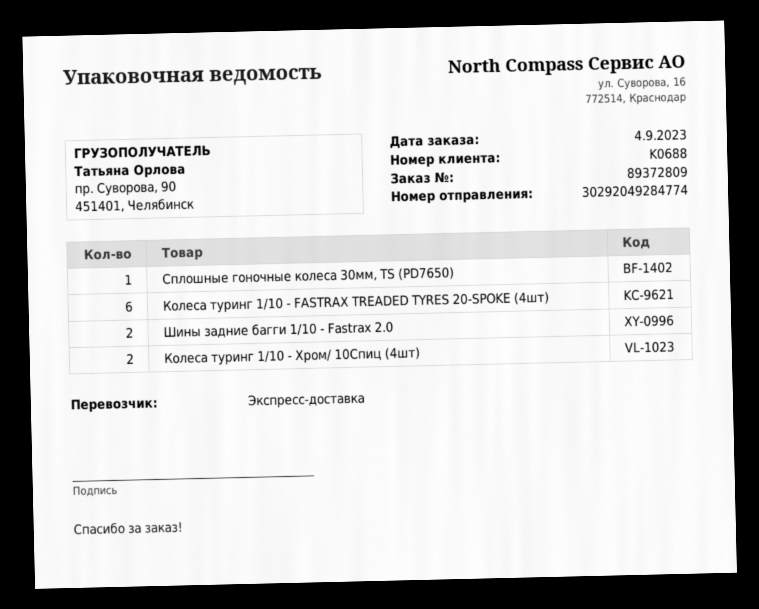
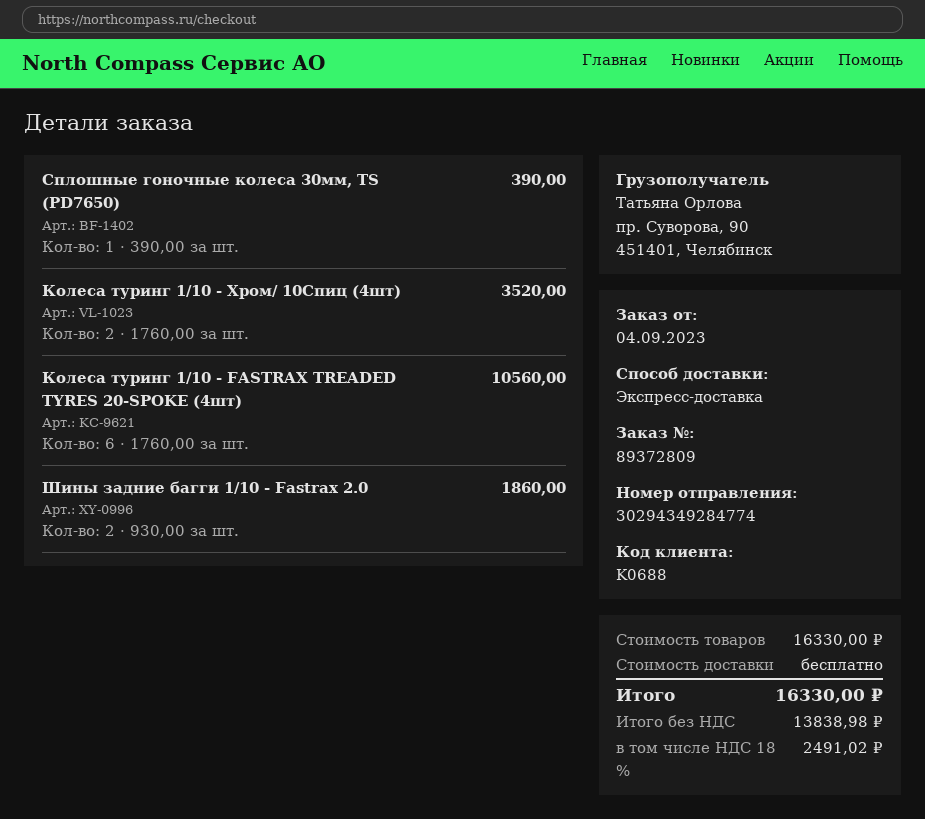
tracking number: 30292049284774 -> 30294349284774

